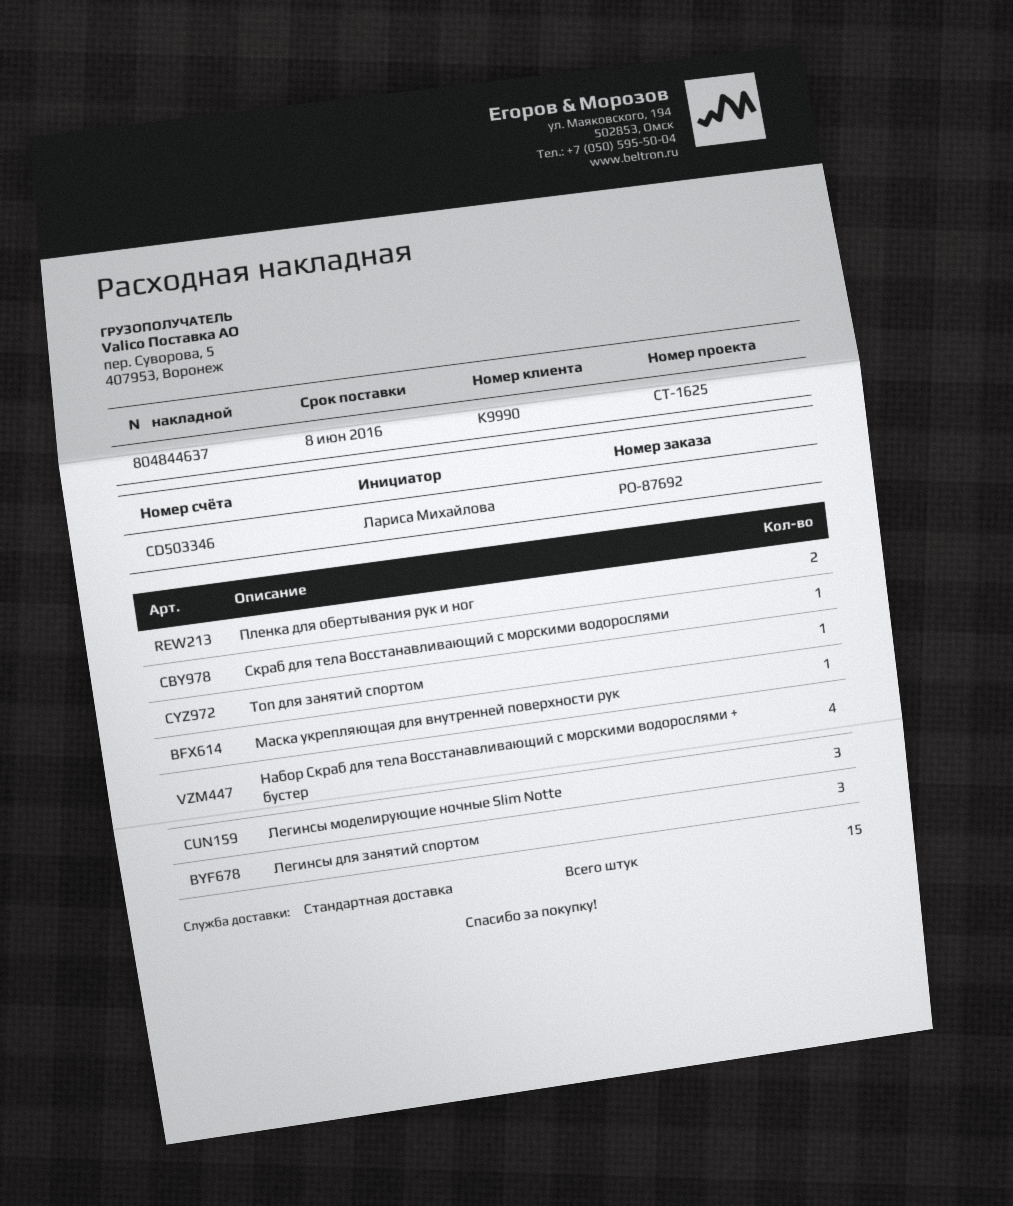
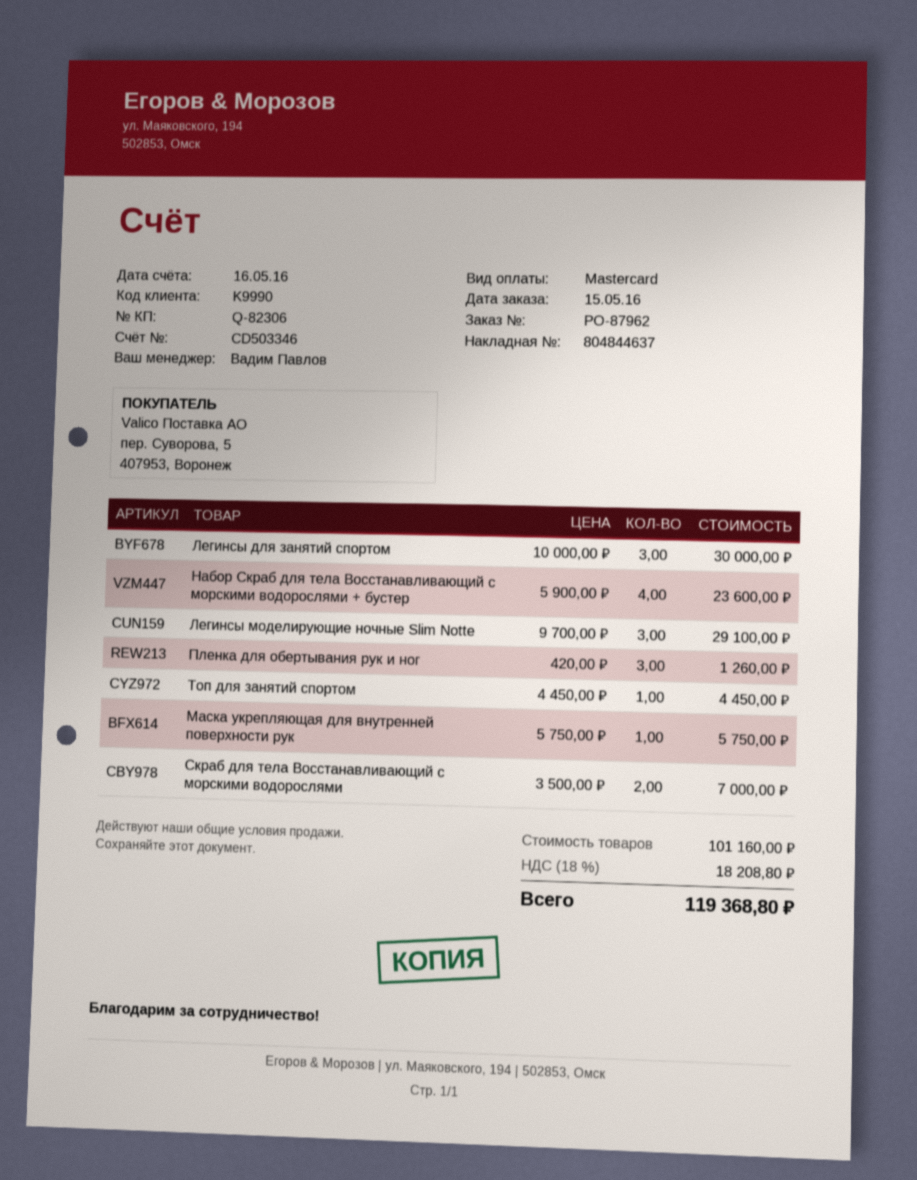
order number: PO-87692 -> PO-87962
Пленка для обертывания рук и ног: 2 -> 3
Скраб для тела Восстанавливающий с морскими водорослями: 1 -> 2

